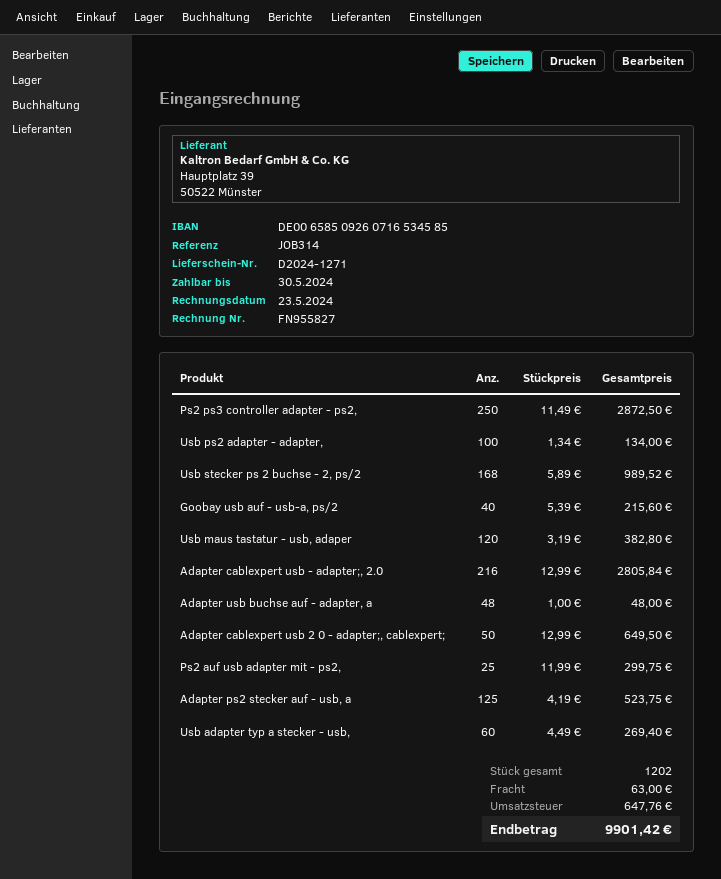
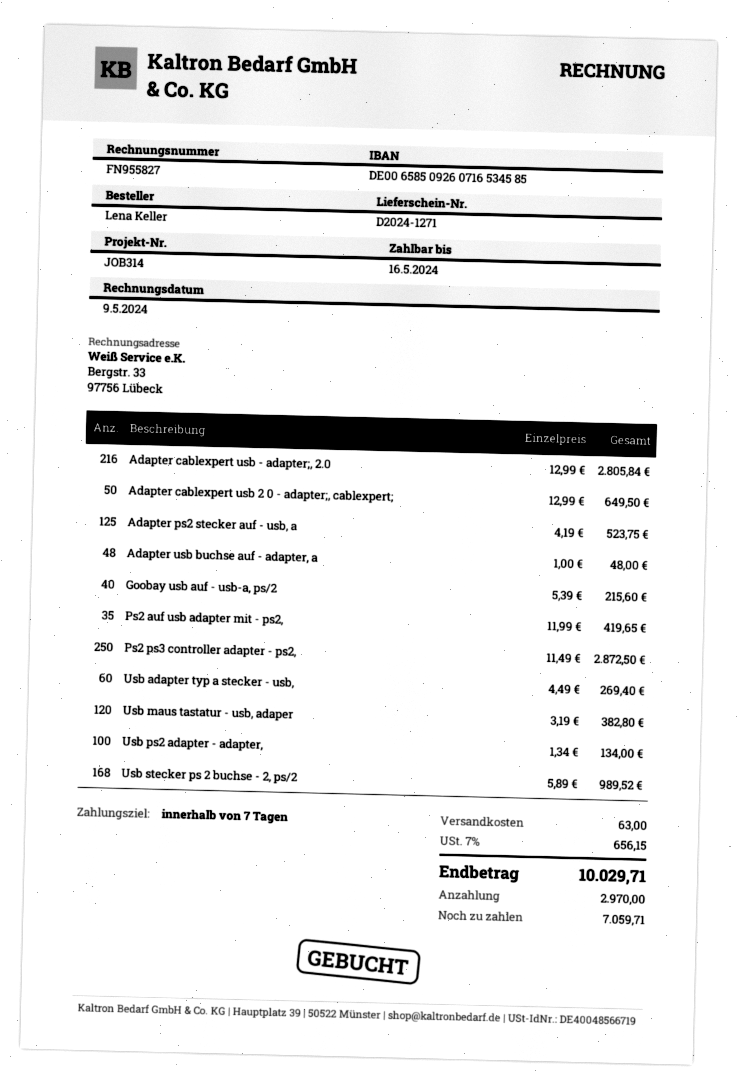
invoice date: 2024-05-23 -> 2024-05-09
due date: 2024-05-30 -> 2024-05-16
Ps2 auf usb adapter mit - ps2,: 25 x 11.99 = 299.75 -> 35 x 11.99 = 419.65
tax: 647.76 -> 656.15
total: 9901.42 -> 10029.71

